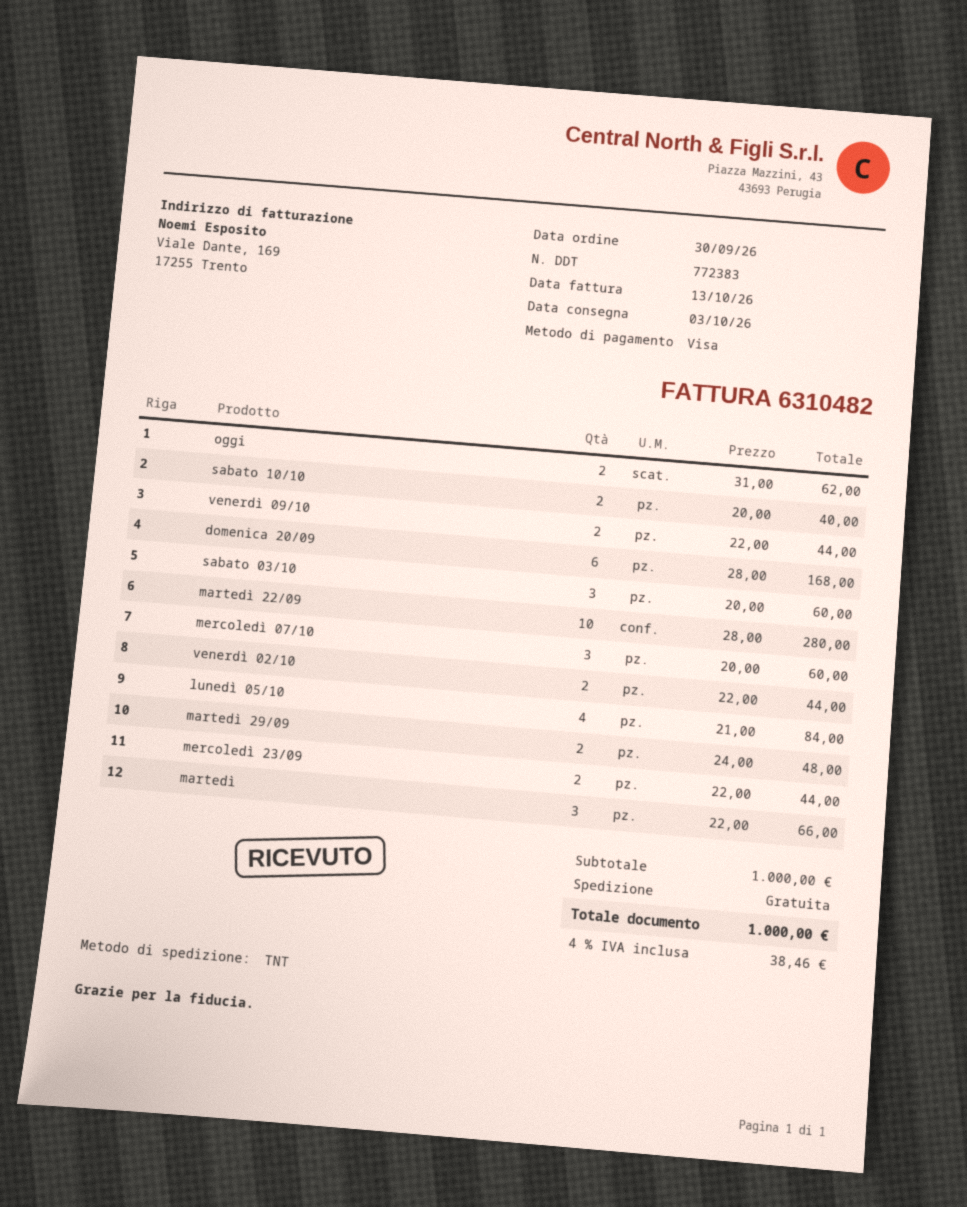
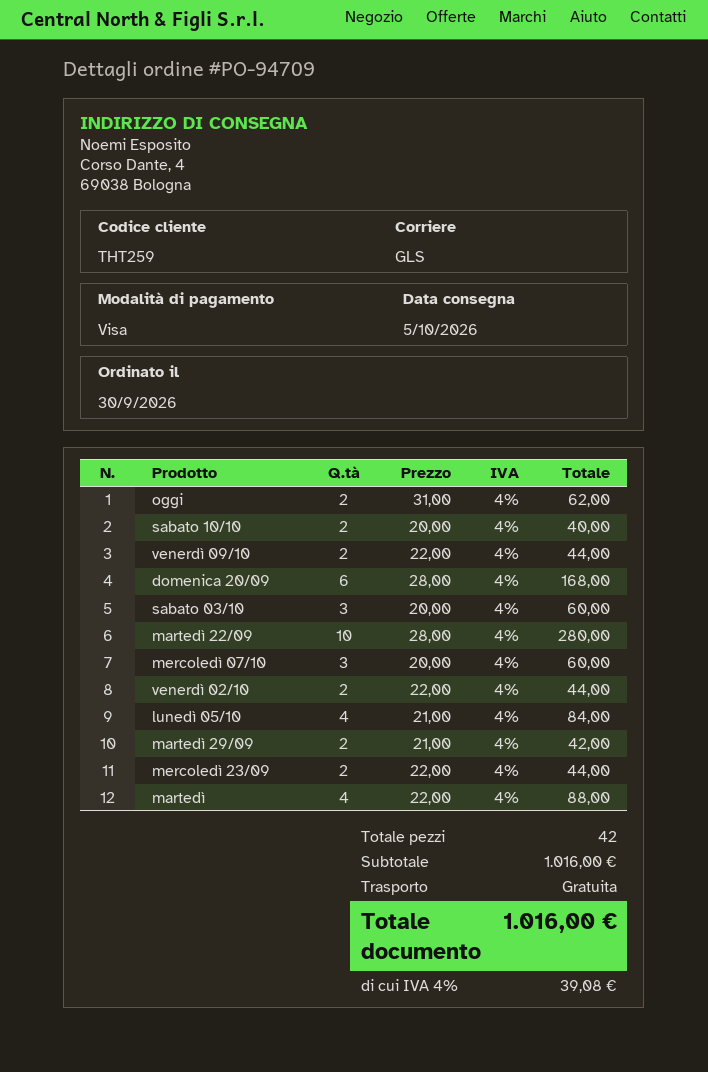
delivery date: 2026-10-03 -> 2026-10-05
shipping method: TNT -> GLS
martedì 29/09: 2 x 24.00 = 48.00 -> 2 x 21.00 = 42.00
martedì: 3 x 22.00 = 66.00 -> 4 x 22.00 = 88.00
subtotal: 1000.00 -> 1016.00
tax: 4% = 38.46 -> 4% = 39.08
total: 1000.00 -> 1016.00

